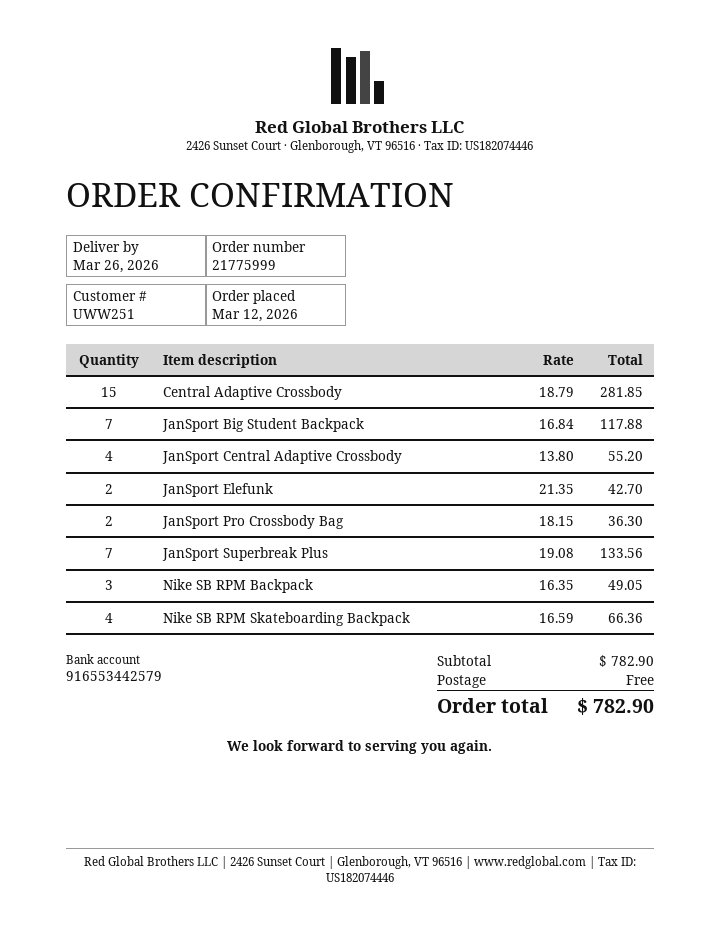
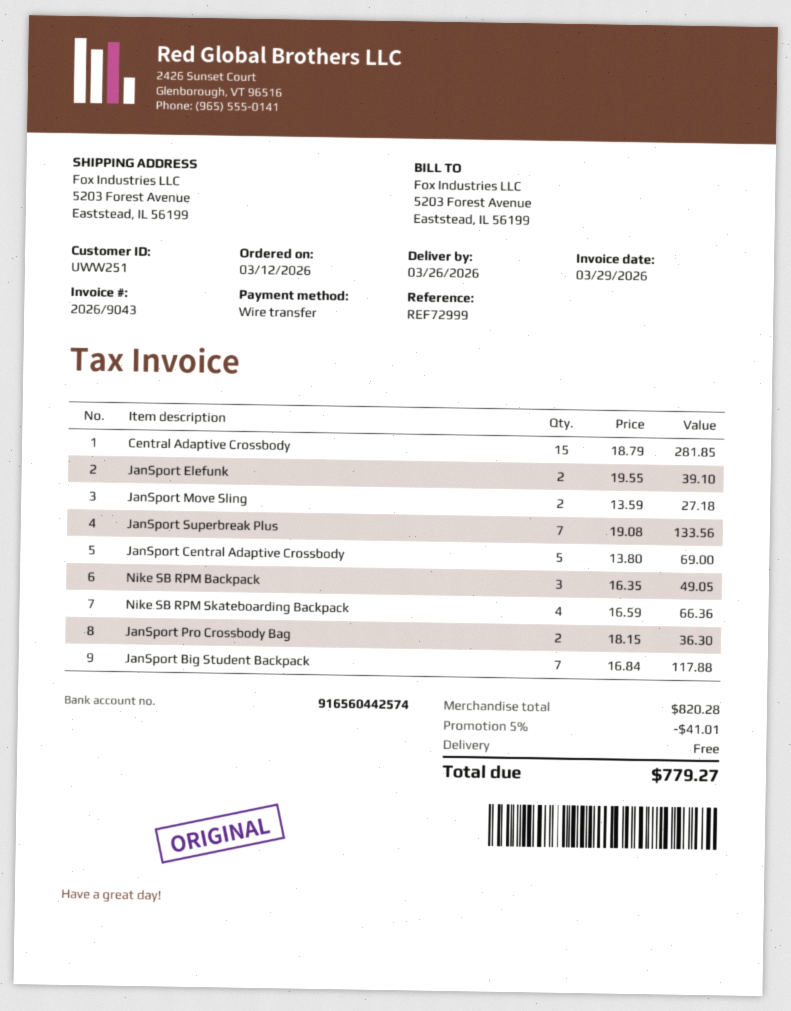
bank account: 916553442579 -> 916560442574
JanSport Central Adaptive Crossbody: 4 x 13.80 = 55.20 -> 5 x 13.80 = 69.00
JanSport Elefunk: 2 x 21.35 = 42.70 -> 2 x 19.55 = 39.10
JanSport Move Sling: none -> 2 x 13.59 = 27.18
subtotal: 782.90 -> 820.28
discount: none -> 5% = 41.01
total: 782.90 -> 779.27

